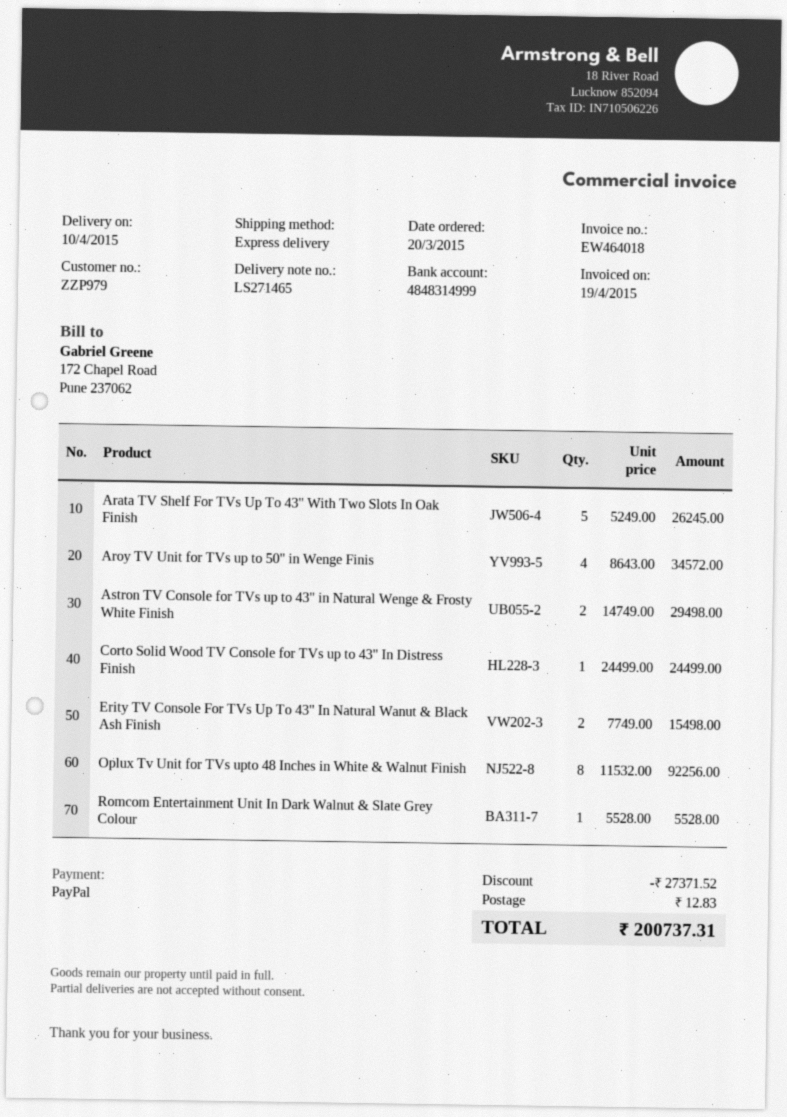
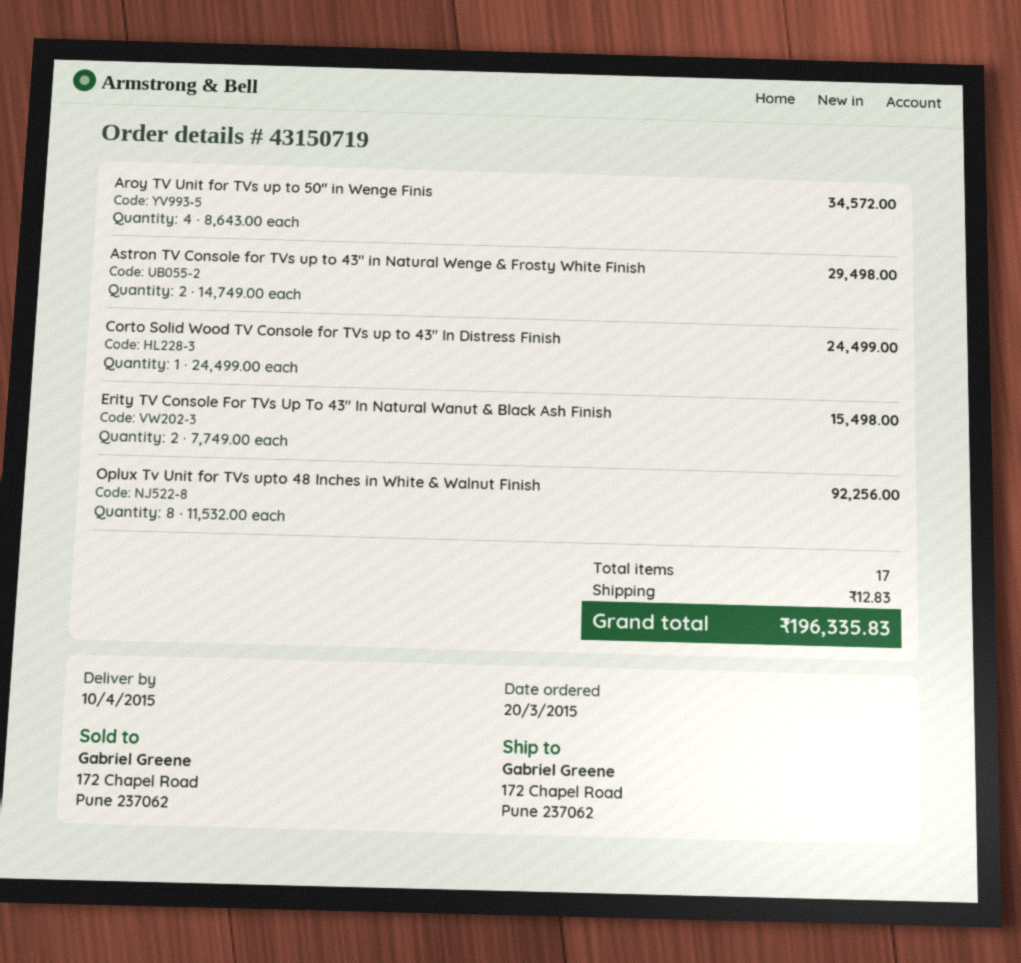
Arata TV Shelf For TVs Up To 43" With Two Slots In Oak Finish: 5 x 5249.00 = 26245.00 -> none
Romcom Entertainment Unit In Dark Walnut & Slate Grey Colour: 1 x 5528.00 = 5528.00 -> none
discount: 27371.52 -> none
total: 200737.31 -> 196335.83

